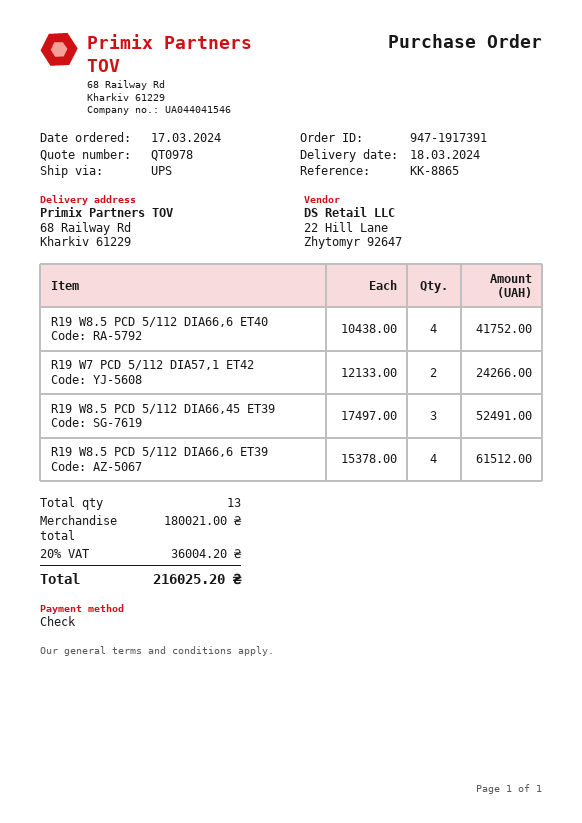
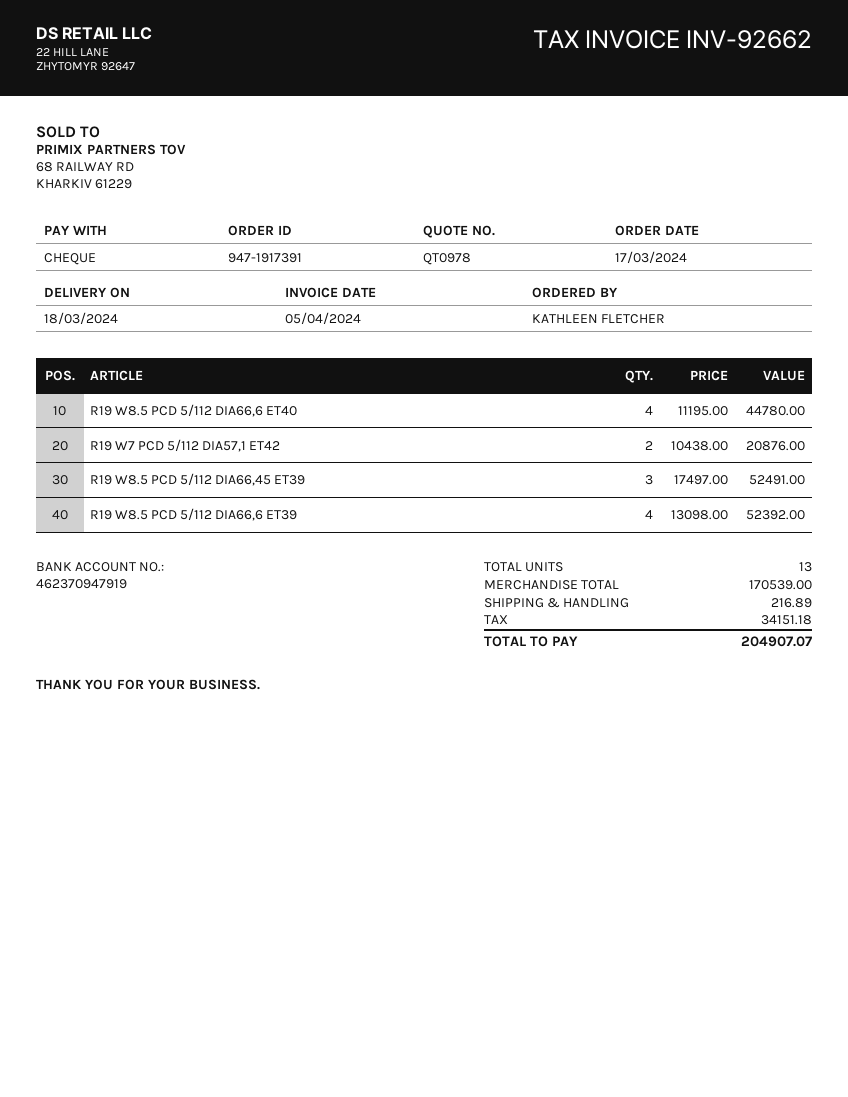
R19 W8.5 PCD 5/112 DIA66,6 ET40: 4 x 10438.00 = 41752.00 -> 4 x 11195.00 = 44780.00
R19 W7 PCD 5/112 DIA57,1 ET42: 2 x 12133.00 = 24266.00 -> 2 x 10438.00 = 20876.00
R19 W8.5 PCD 5/112 DIA66,6 ET39: 4 x 15378.00 = 61512.00 -> 4 x 13098.00 = 52392.00
subtotal: 180021.00 -> 170539.00
shipping: none -> 216.89
tax: 36004.20 -> 34151.18
total: 216025.20 -> 204907.07

